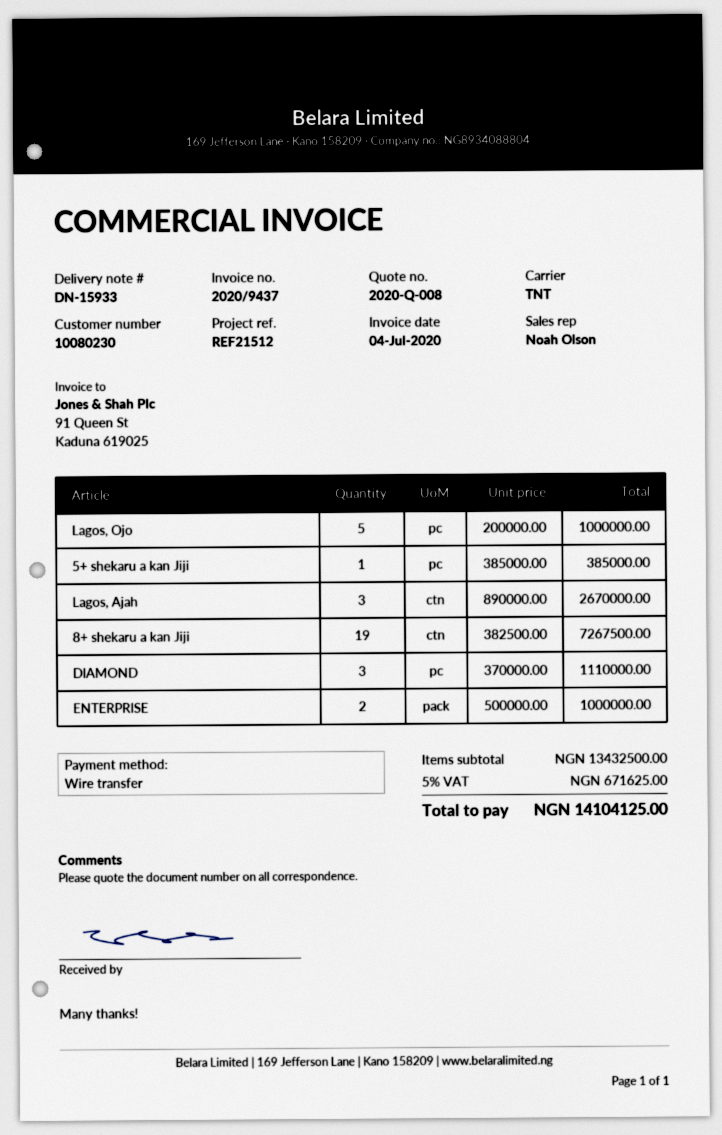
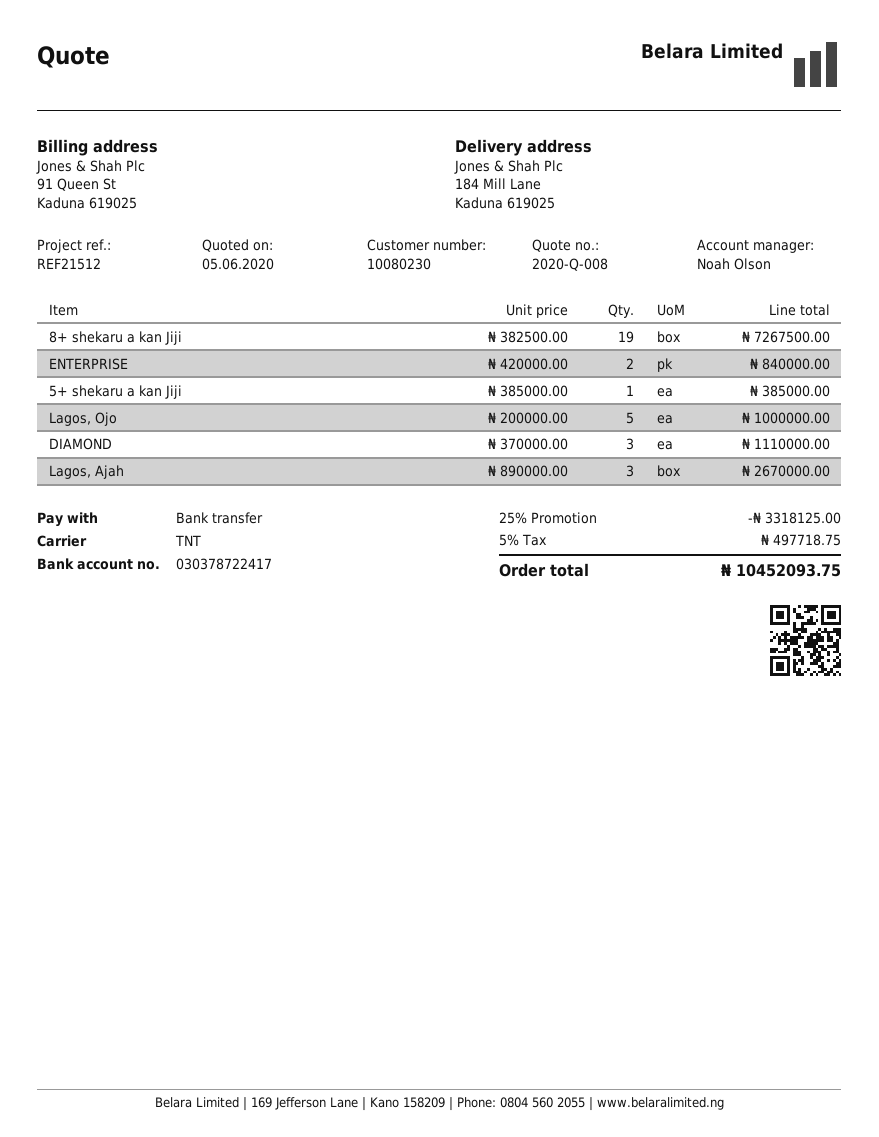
ENTERPRISE: 2 x 500000.00 = 1000000.00 -> 2 x 420000.00 = 840000.00
discount: none -> 25% = 3318125.00
tax: 5% = 671625.00 -> 5% = 497718.75
total: 14104125.00 -> 10452093.75

